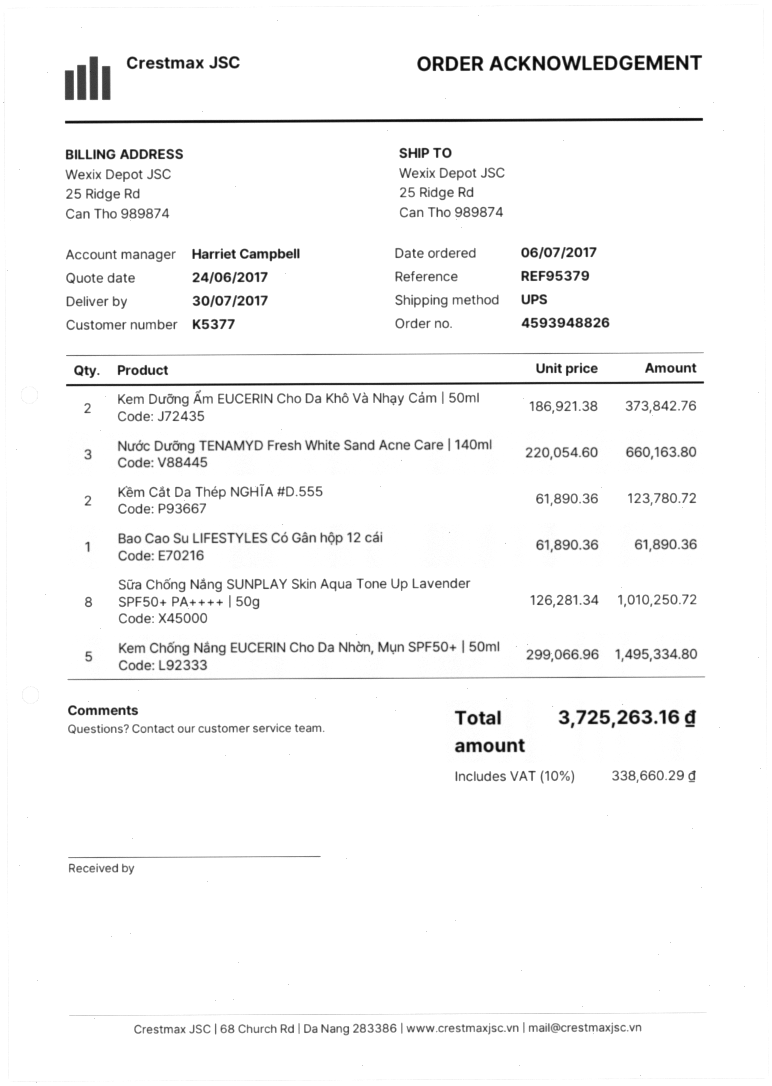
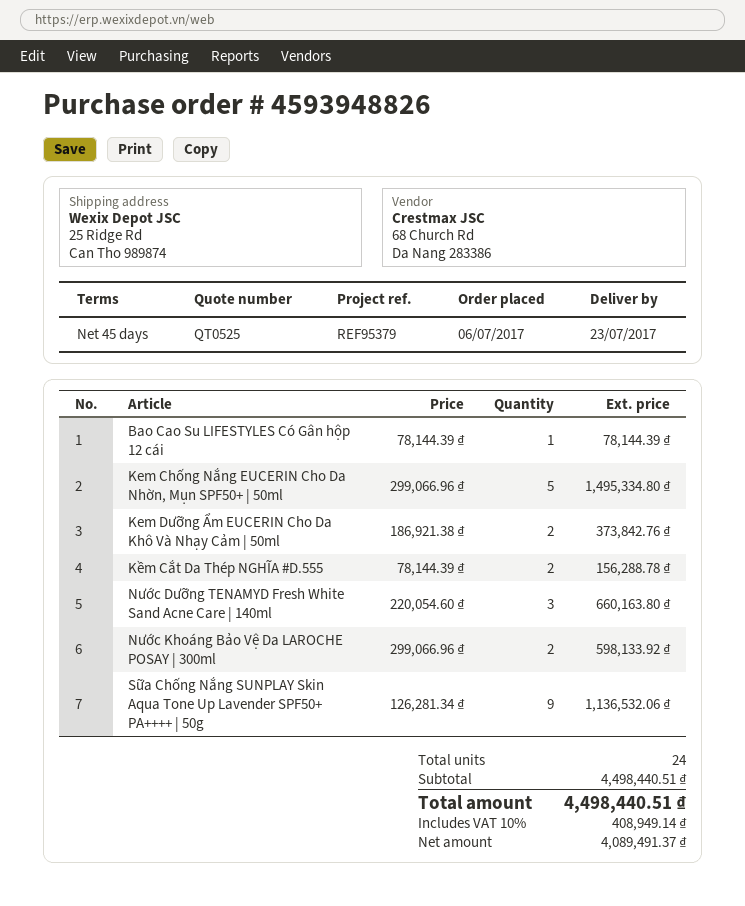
delivery date: 2017-07-30 -> 2017-07-23
Kềm Cắt Da Thép NGHĨA #D.555: 2 x 61890.36 = 123780.72 -> 2 x 78144.39 = 156288.78
Bao Cao Su LIFESTYLES Có Gân hộp 12 cái: 1 x 61890.36 = 61890.36 -> 1 x 78144.39 = 78144.39
Sữa Chống Nắng SUNPLAY Skin Aqua Tone Up Lavender SPF50+ PA++++ | 50g: 8 x 126281.34 = 1010250.72 -> 9 x 126281.34 = 1136532.06
Nước Khoáng Bảo Vệ Da LAROCHE POSAY | 300ml: none -> 2 x 299066.96 = 598133.92
tax: 10% = 338660.29 -> 10% = 408949.14
total: 3725263.16 -> 4498440.51

